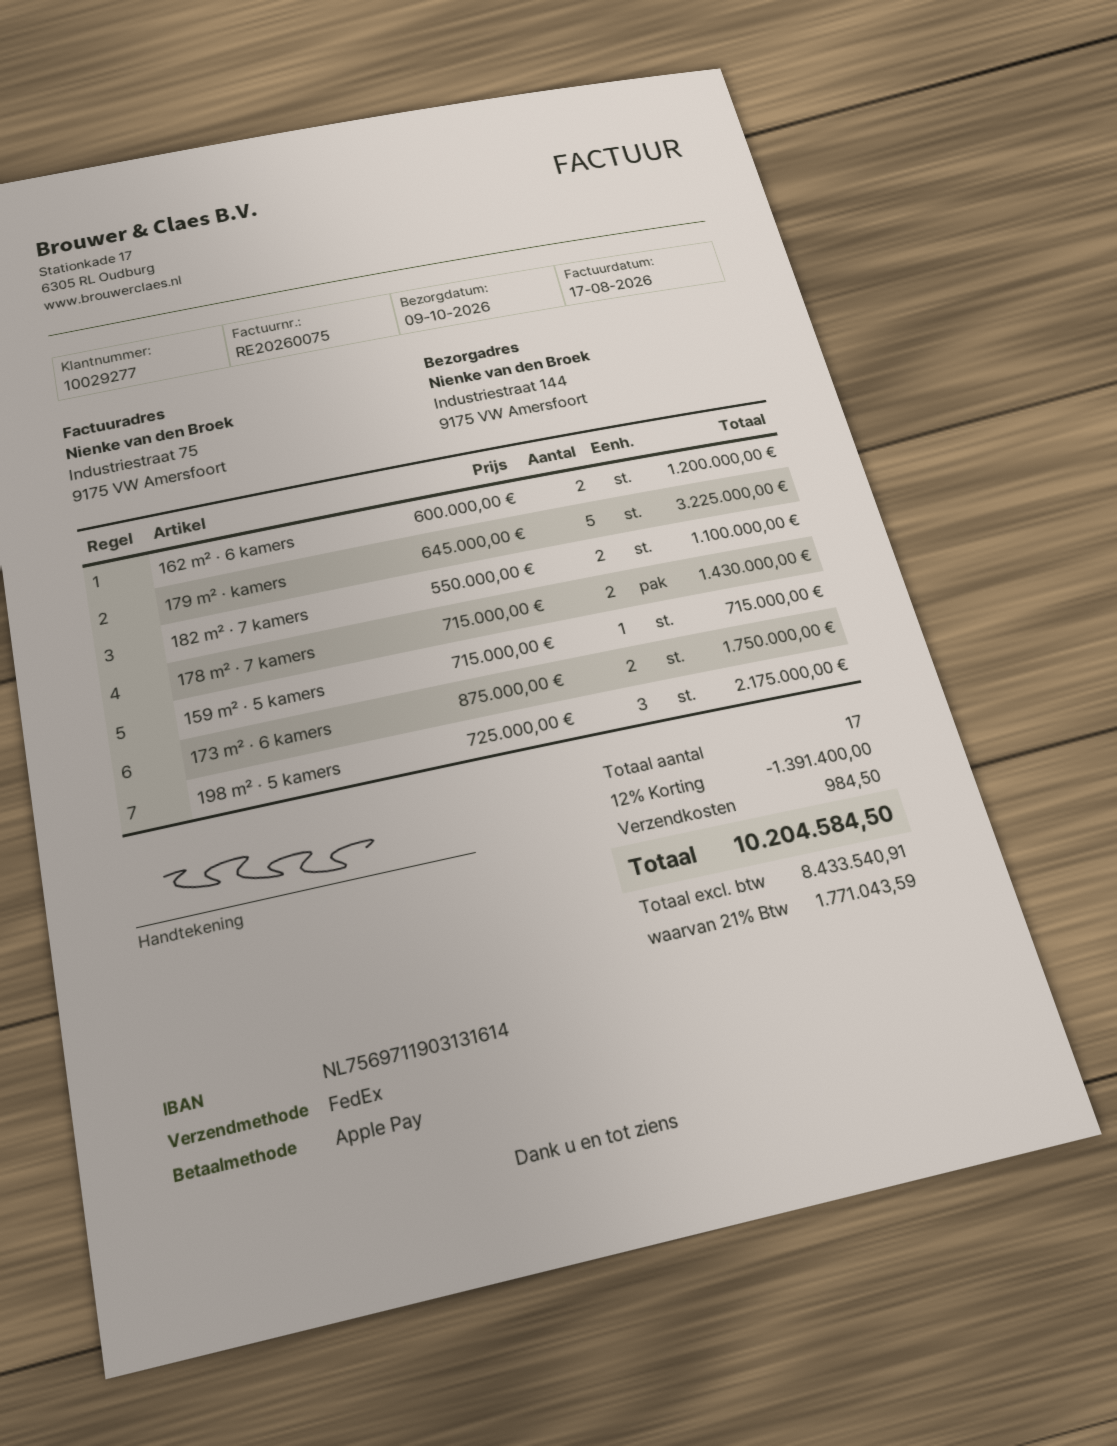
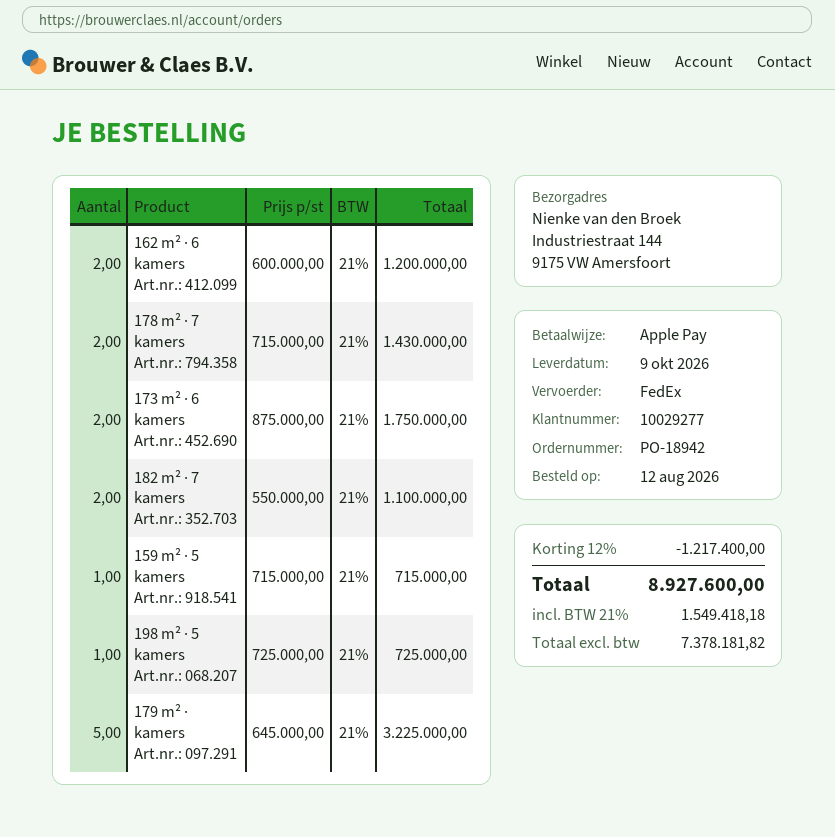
198 m² · 5 kamers: 3 x 725000.00 = 2175000.00 -> 1 x 725000.00 = 725000.00
discount: 12% = 1391400.00 -> 12% = 1217400.00
shipping: 984.50 -> none
net: 8433540.91 -> 7378181.82
tax: 21% = 1771043.59 -> 21% = 1549418.18
total: 10204584.50 -> 8927600.00

